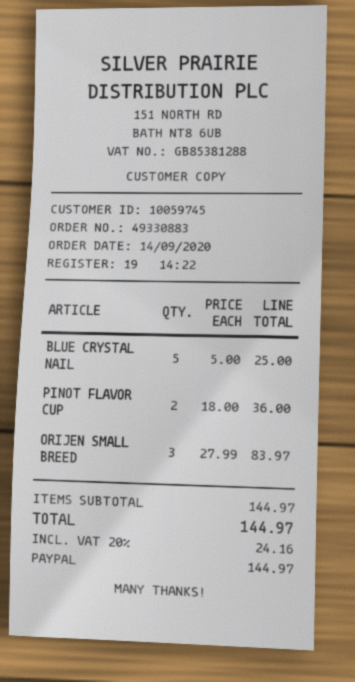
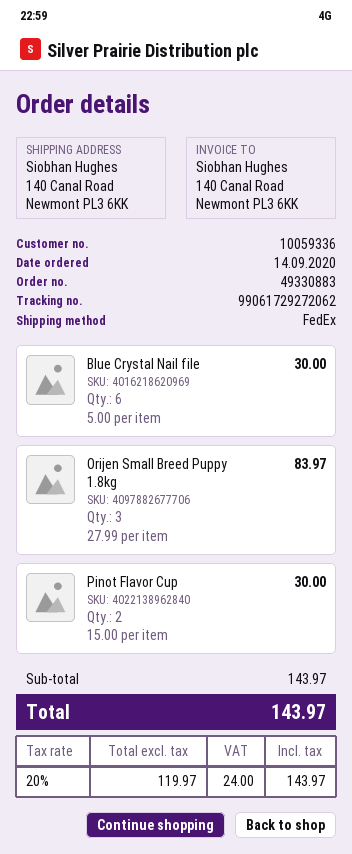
customer number: 10059745 -> 10059336
BLUE CRYSTAL NAIL: 5 x 5.00 = 25.00 -> 6 x 5.00 = 30.00
PINOT FLAVOR CUP: 2 x 18.00 = 36.00 -> 2 x 15.00 = 30.00
subtotal: 144.97 -> 143.97
tax: 20% = 24.16 -> 20% = 24.00
total: 144.97 -> 143.97

